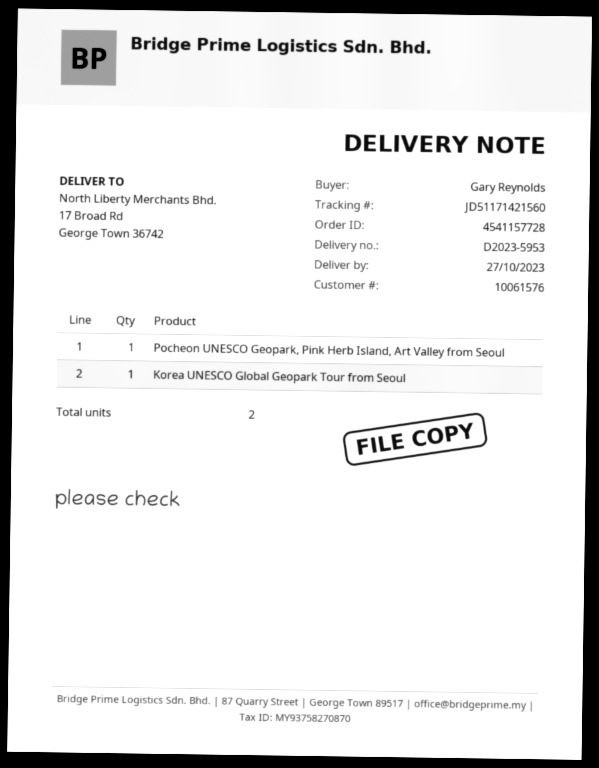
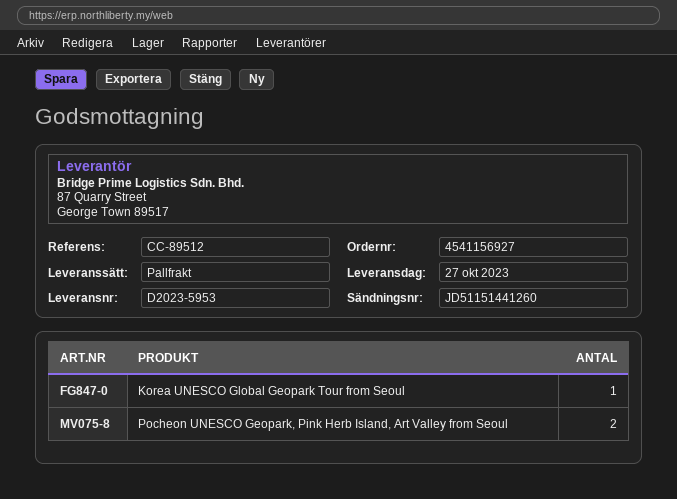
order number: 4541157728 -> 4541156927
tracking number: JD51171421560 -> JD51151441260
Pocheon UNESCO Geopark, Pink Herb Island, Art Valley from Seoul: 1 -> 2

